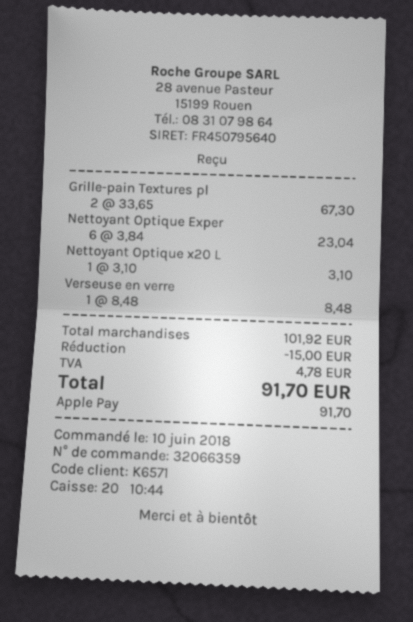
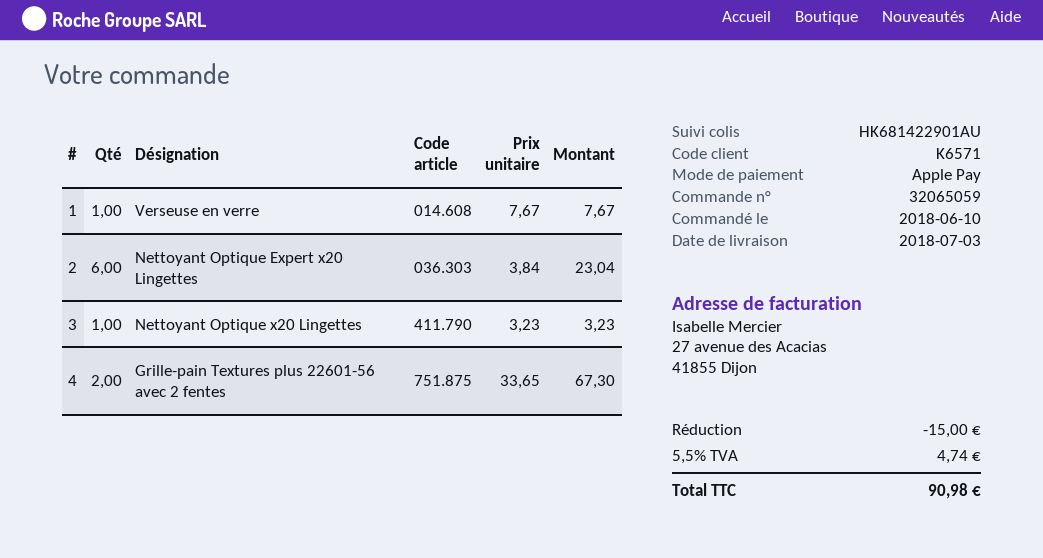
order number: 32066359 -> 32065059
Nettoyant Optique x20 L: 1 x 3.10 = 3.10 -> 1 x 3.23 = 3.23
Verseuse en verre: 1 x 8.48 = 8.48 -> 1 x 7.67 = 7.67
tax: 4.78 -> 4.74
total: 91.70 -> 90.98

